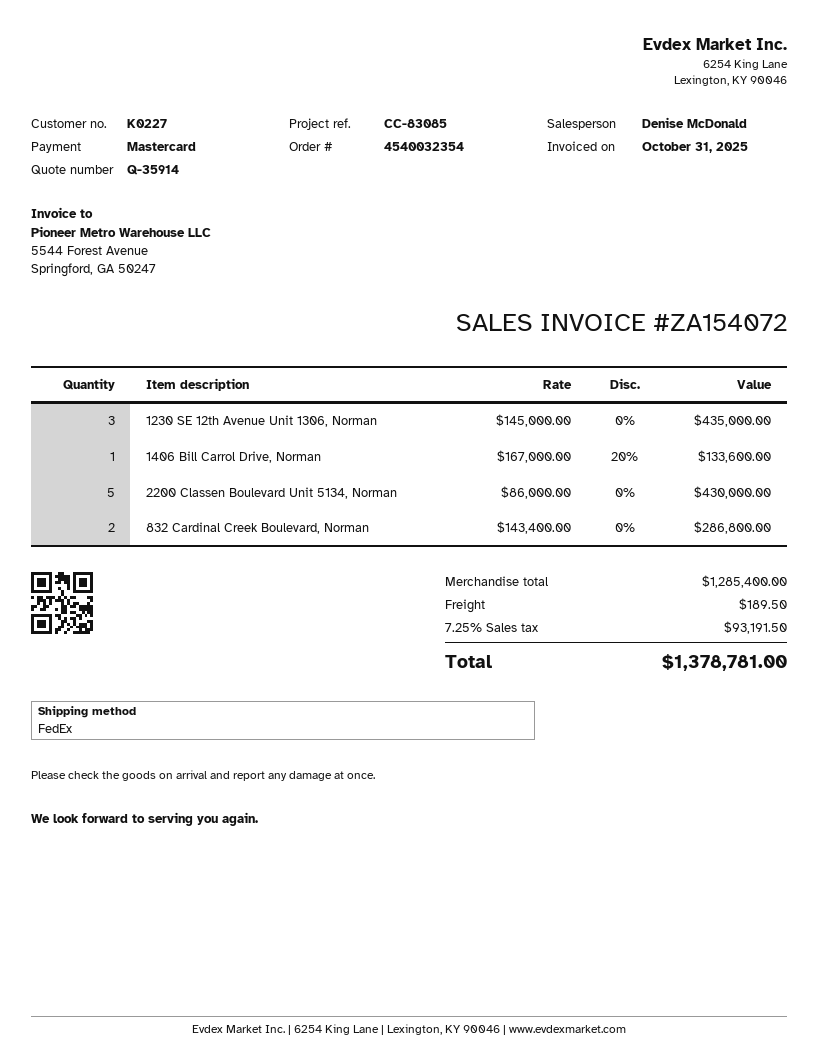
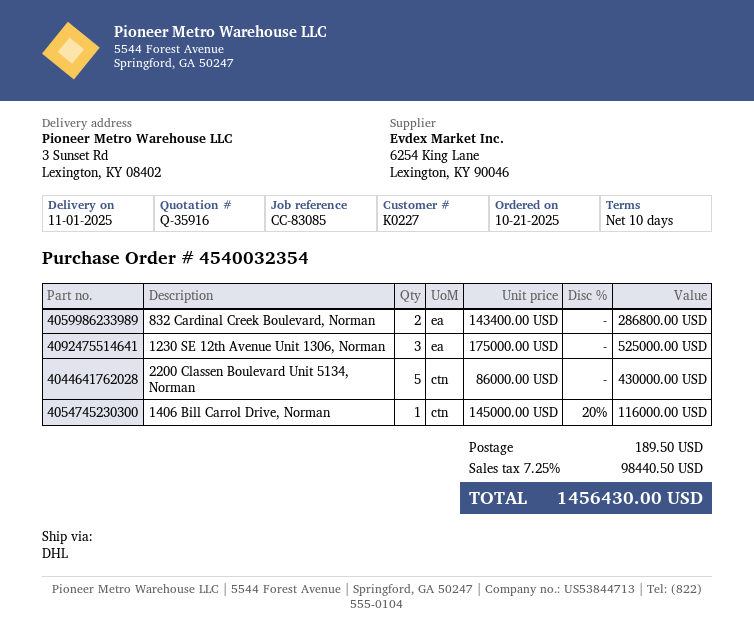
quote number: Q-35914 -> Q-35916
shipping method: FedEx -> DHL
1230 SE 12th Avenue Unit 1306, Norman: 3 x 145000.00 = 435000.00 -> 3 x 175000.00 = 525000.00
1406 Bill Carrol Drive, Norman: 1 x 167000.00 - 20% = 133600.00 -> 1 x 145000.00 - 20% = 116000.00
tax: 7.25% = 93191.50 -> 7.25% = 98440.50
total: 1378781.00 -> 1456430.00

